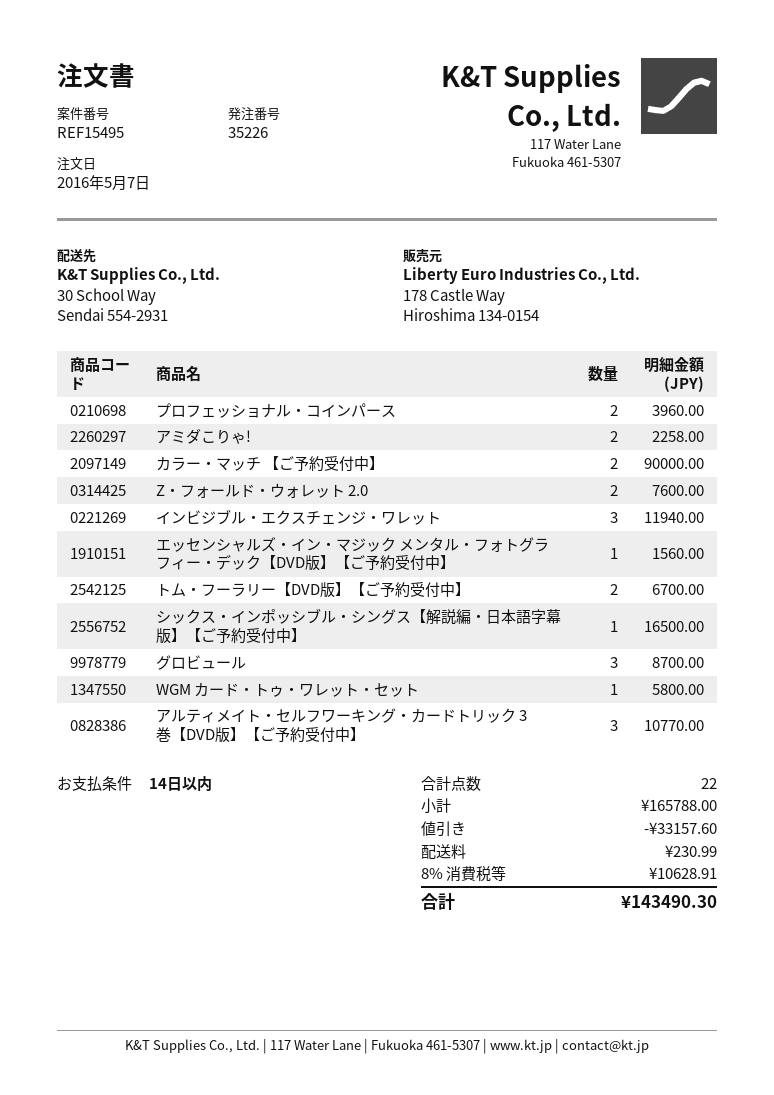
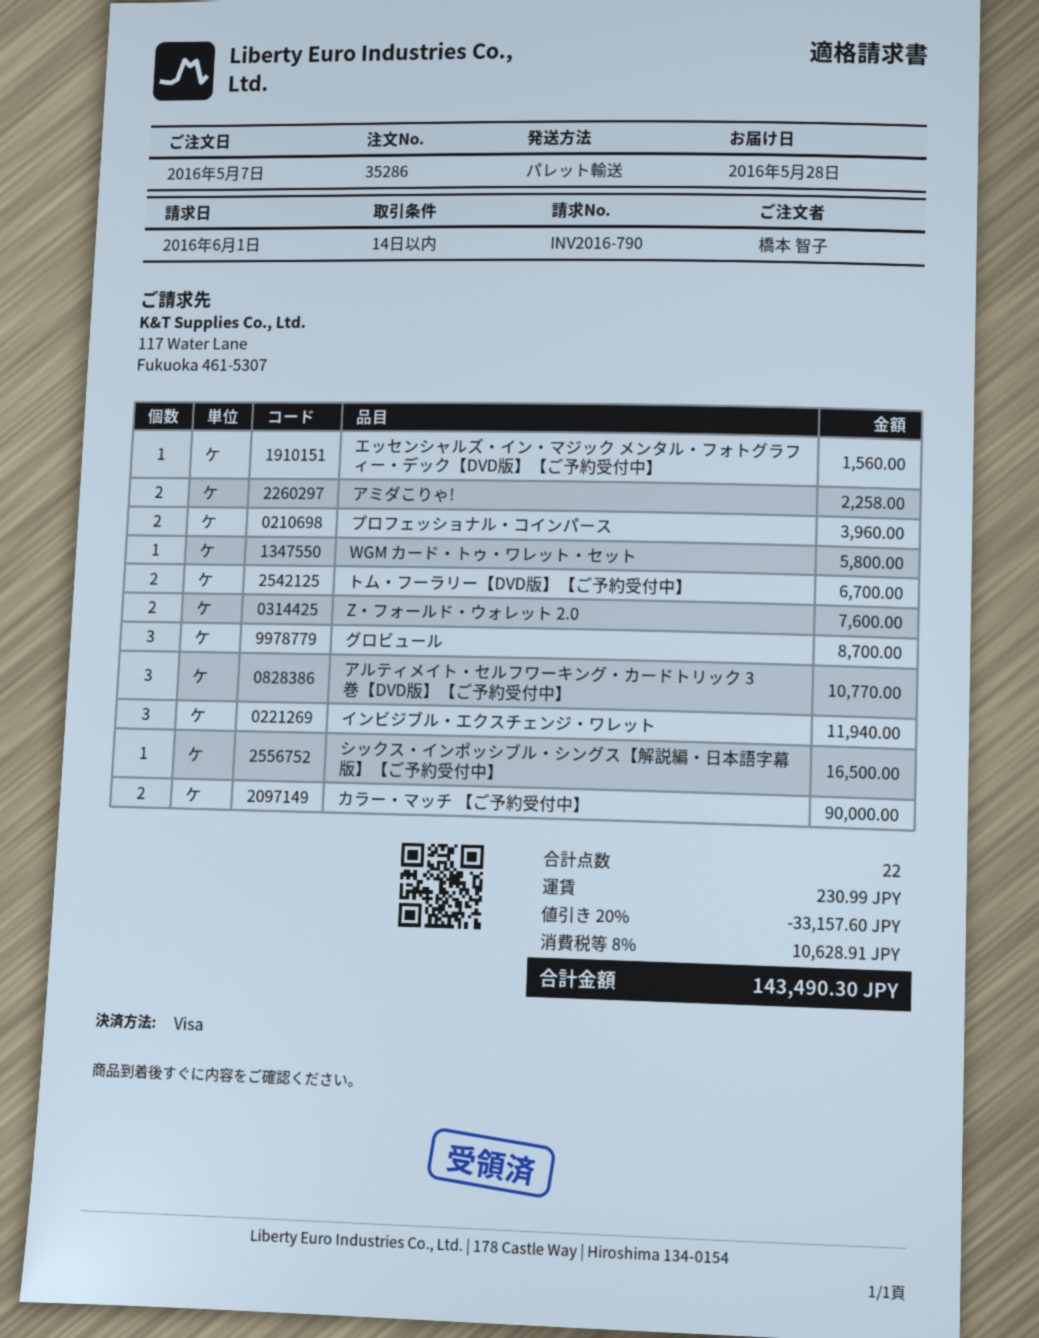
order number: 35226 -> 35286

